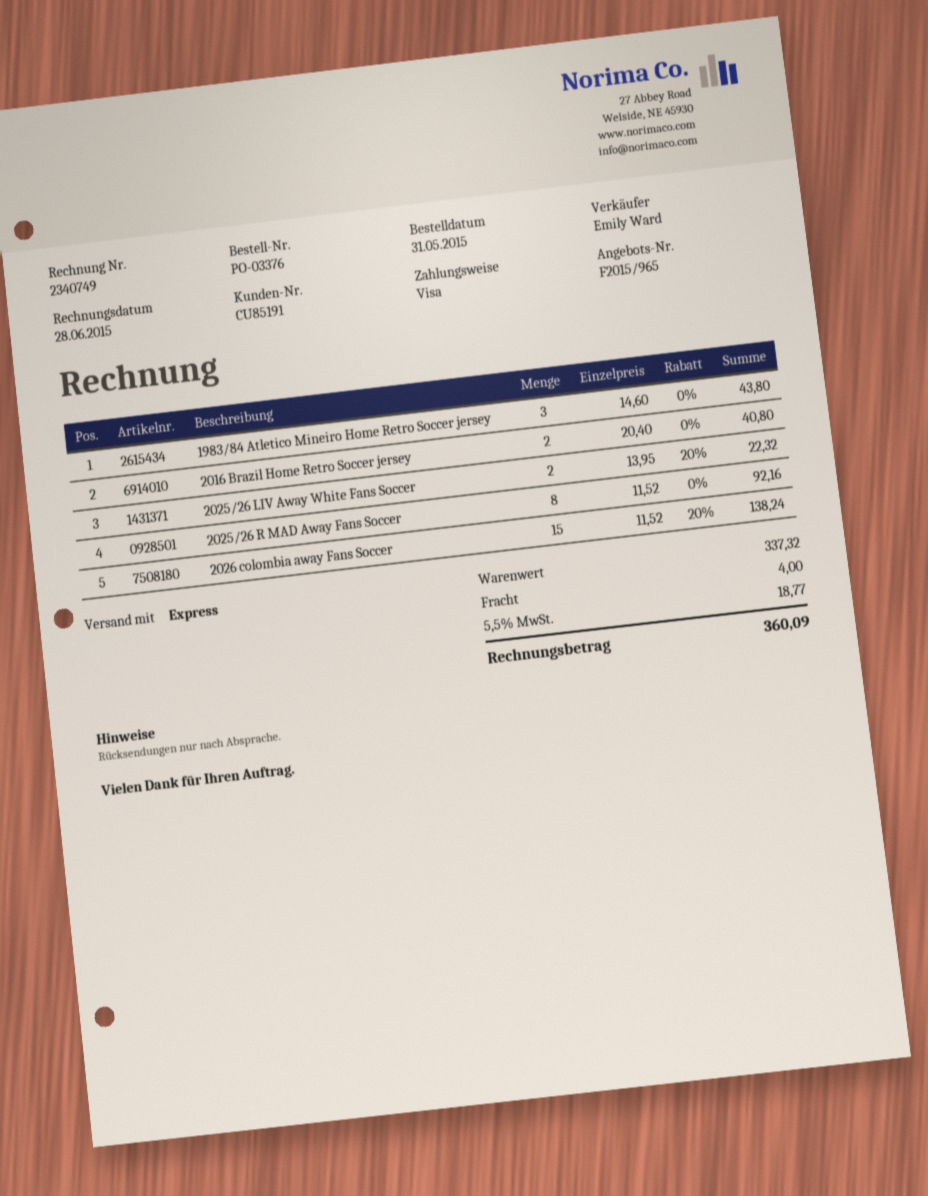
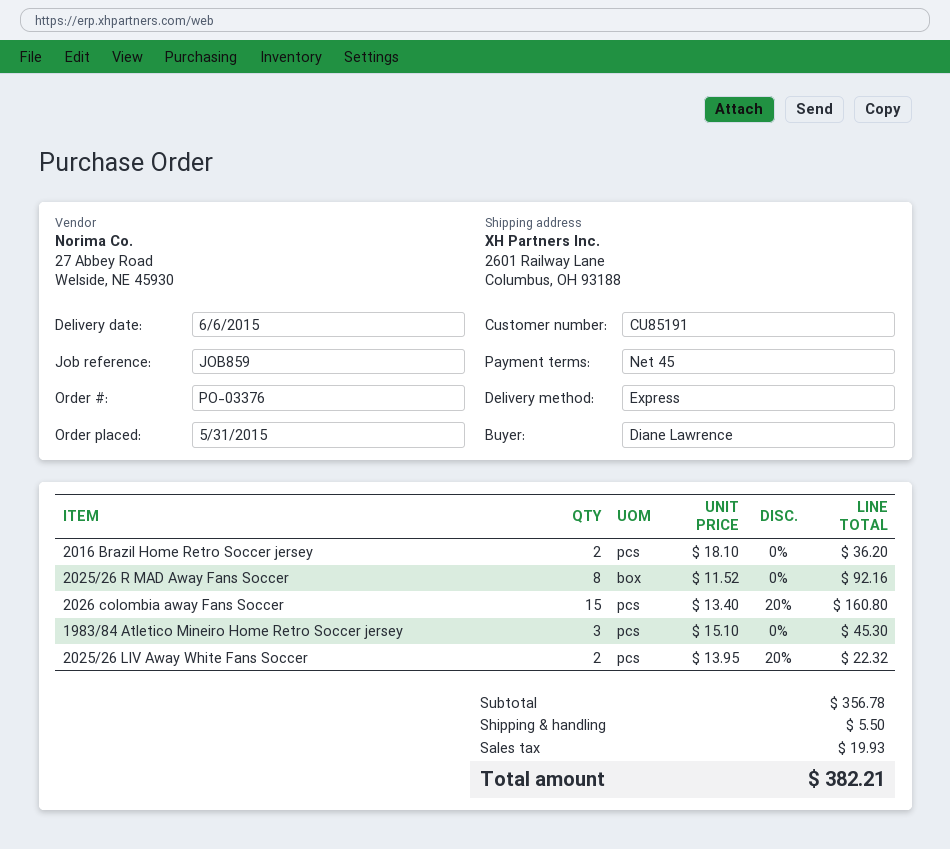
1983/84 Atletico Mineiro Home Retro Soccer jersey: 3 x 14.60 = 43.80 -> 3 x 15.10 = 45.30
2016 Brazil Home Retro Soccer jersey: 2 x 20.40 = 40.80 -> 2 x 18.10 = 36.20
2026 colombia away Fans Soccer: 15 x 11.52 - 20% = 138.24 -> 15 x 13.40 - 20% = 160.80
subtotal: 337.32 -> 356.78
shipping: 4.00 -> 5.50
tax: 18.77 -> 19.93
total: 360.09 -> 382.21

